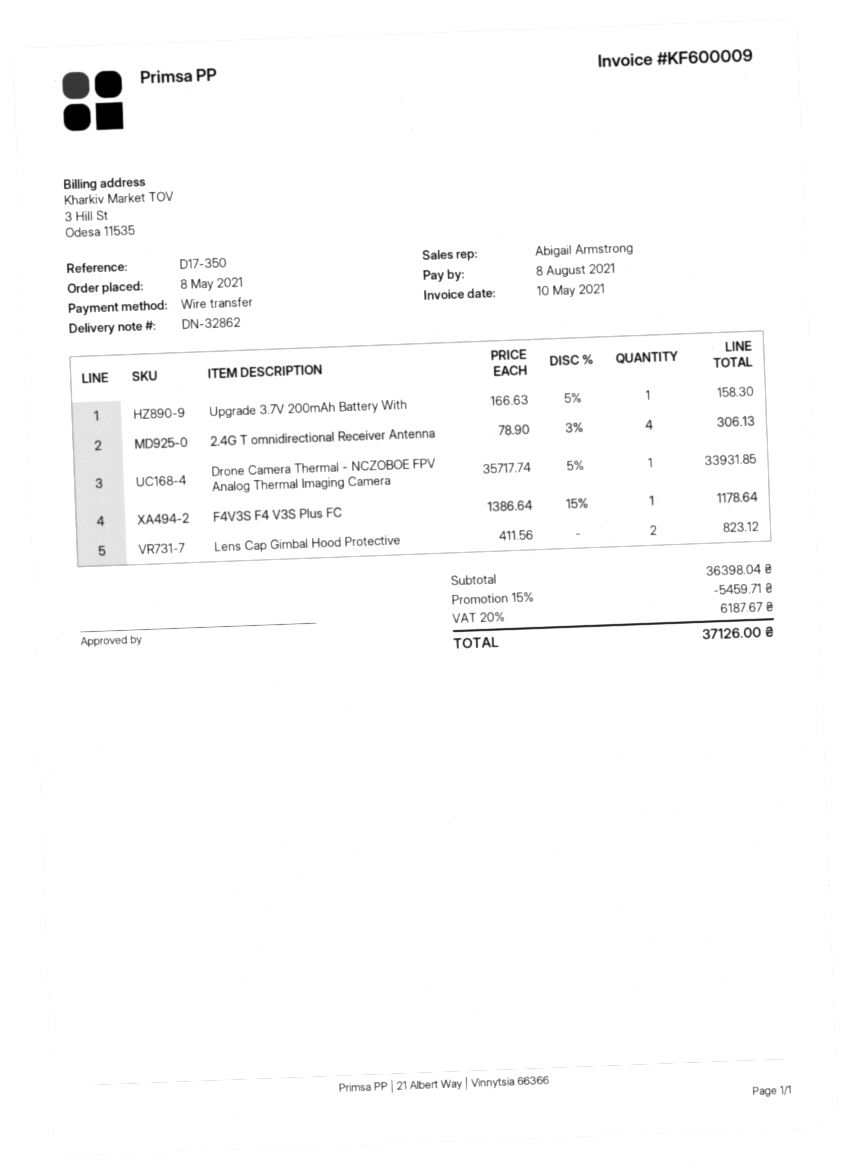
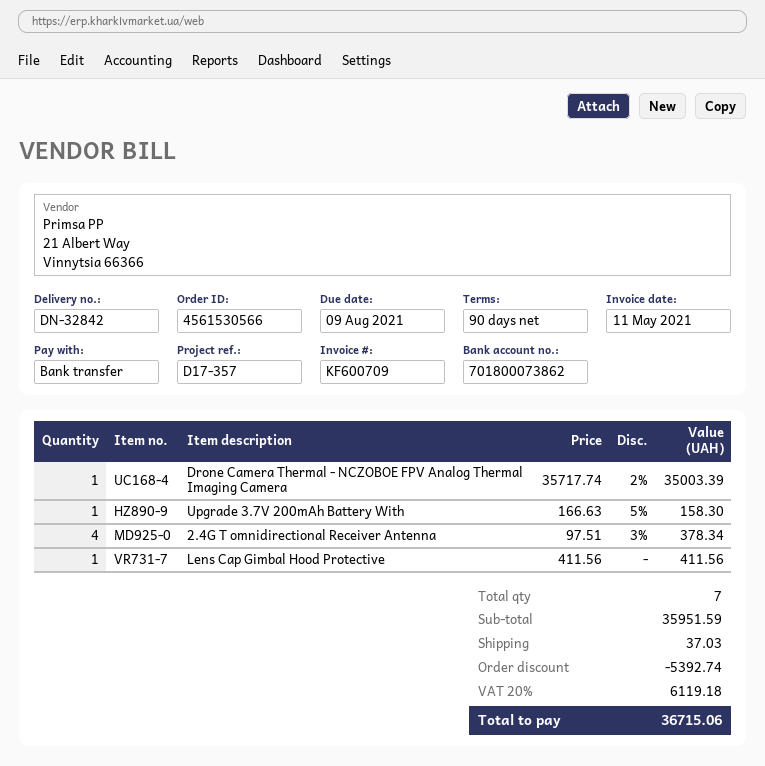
delivery note number: DN-32862 -> DN-32842
invoice number: KF600009 -> KF600709
invoice date: 2021-05-10 -> 2021-05-11
due date: 2021-08-08 -> 2021-08-09
reference: D17-350 -> D17-357
2.4G T omnidirectional Receiver Antenna: 4 x 78.90 - 3% = 306.13 -> 4 x 97.51 - 3% = 378.34
Drone Camera Thermal - NCZOBOE FPV Analog Thermal Imaging Camera: 1 x 35717.74 - 5% = 33931.85 -> 1 x 35717.74 - 2% = 35003.39
F4V3S F4 V3S Plus FC: 1 x 1386.64 - 15% = 1178.64 -> none
Lens Cap Gimbal Hood Protective: 2 x 411.56 = 823.12 -> 1 x 411.56 = 411.56
subtotal: 36398.04 -> 35951.59
discount: 5459.71 -> 5392.74
shipping: none -> 37.03
tax: 20% = 6187.67 -> 20% = 6119.18
total: 37126.00 -> 36715.06

